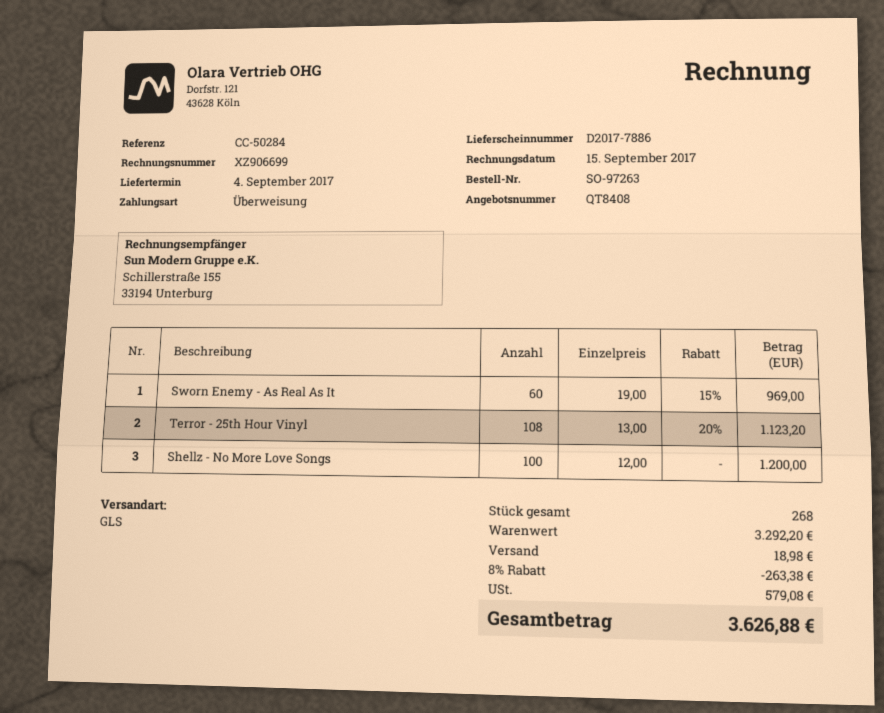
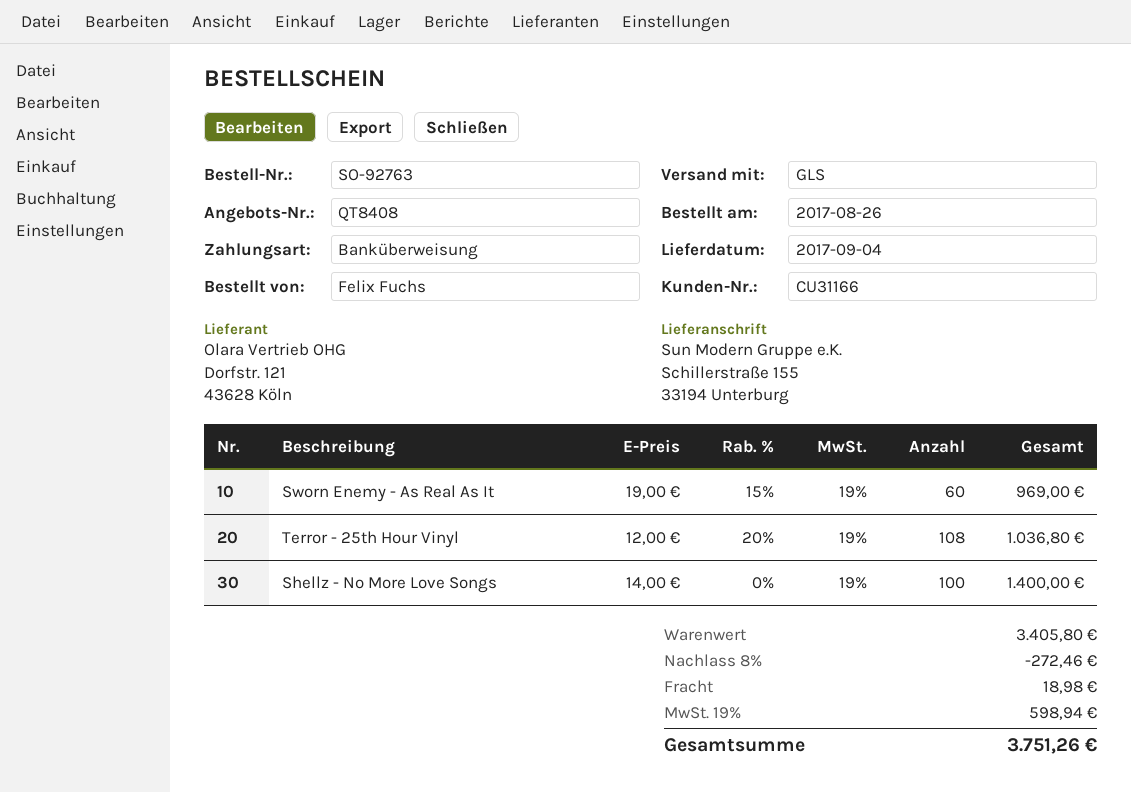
order number: SO-97263 -> SO-92763
Terror - 25th Hour Vinyl: 108 x 13.00 - 20% = 1123.20 -> 108 x 12.00 - 20% = 1036.80
Shellz - No More Love Songs: 100 x 12.00 = 1200.00 -> 100 x 14.00 = 1400.00
subtotal: 3292.20 -> 3405.80
discount: 8% = 263.38 -> 8% = 272.46
tax: 579.08 -> 598.94
total: 3626.88 -> 3751.26

